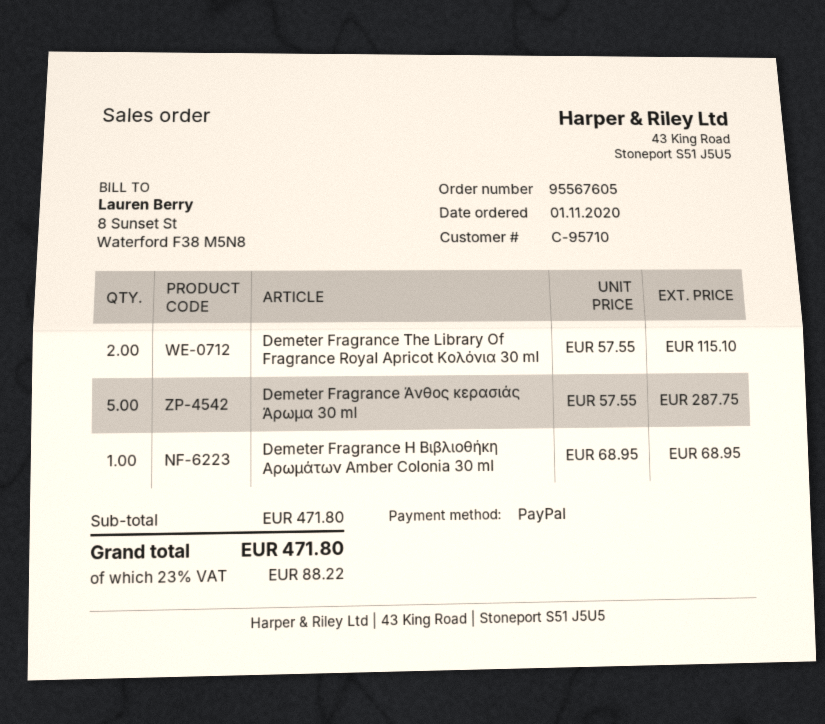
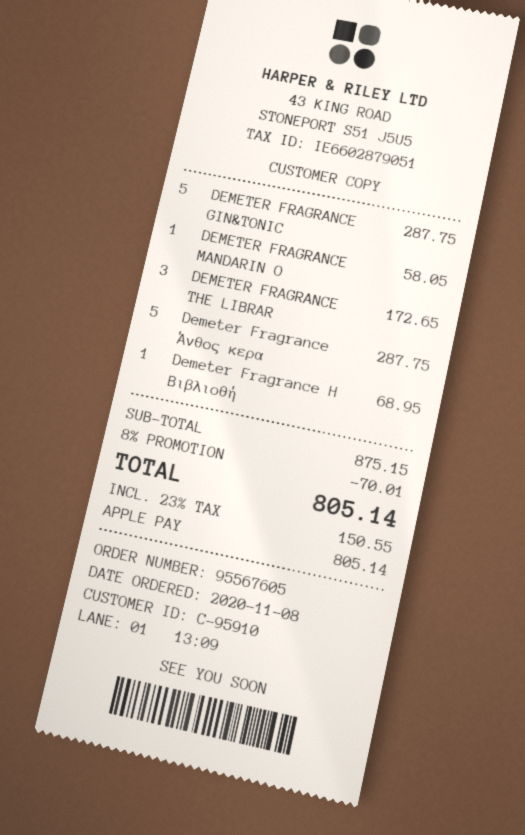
order date: 2020-11-01 -> 2020-11-08
customer number: C-95710 -> C-95910
payment method: PayPal -> Apple Pay
Demeter Fragrance The Library Of Fragrance Royal Apricot Κολόνια 30 ml: 2 for 115.10 -> 3 for 172.65
DEMETER FRAGRANCE GIN&TONIC: none -> 5 for 287.75
DEMETER FRAGRANCE MANDARIN O: none -> 1 for 58.05
subtotal: 471.80 -> 875.15
discount: none -> 8% = 70.01
tax: 23% = 88.22 -> 23% = 150.55
total: 471.80 -> 805.14

